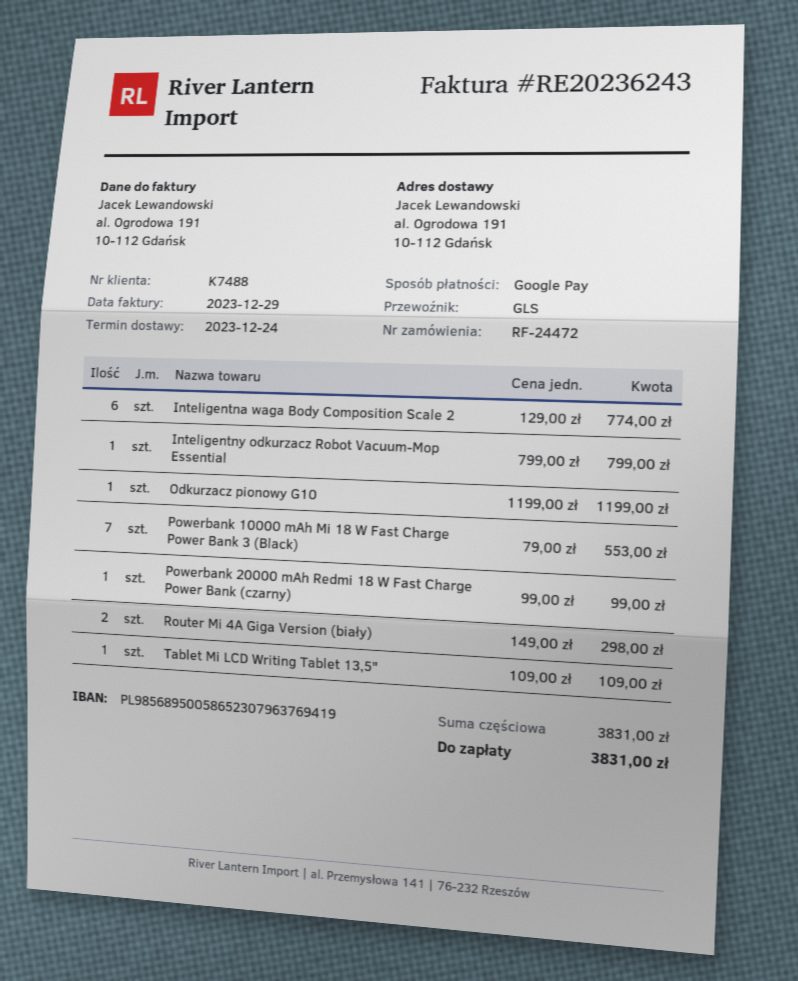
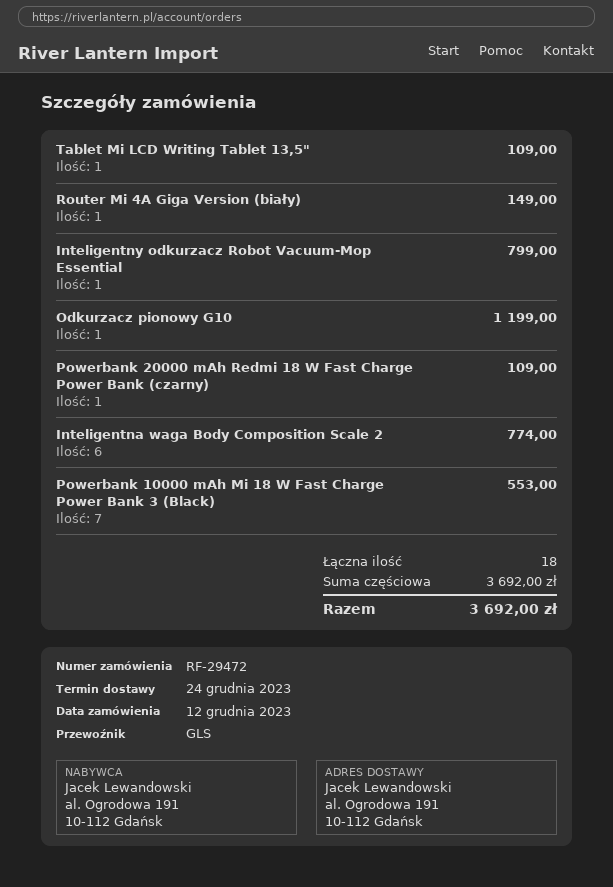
order number: RF-24472 -> RF-29472
Powerbank 20000 mAh Redmi 18 W Fast Charge Power Bank (czarny): 1 for 99.00 -> 1 for 109.00
Router Mi 4A Giga Version (biały): 2 for 298.00 -> 1 for 149.00
subtotal: 3831.00 -> 3692.00
total: 3831.00 -> 3692.00

